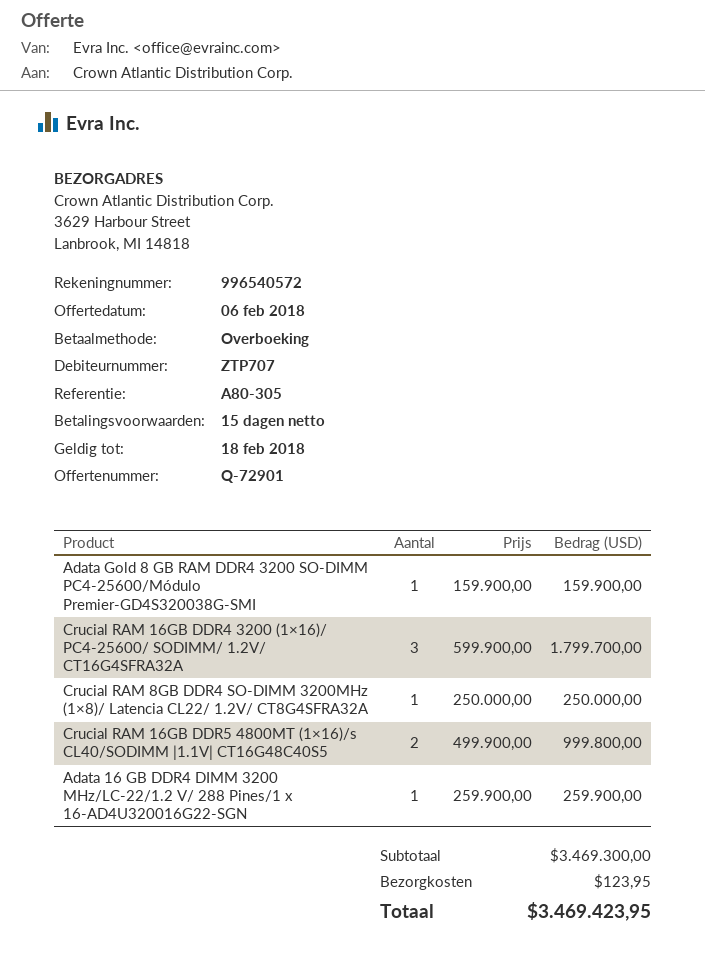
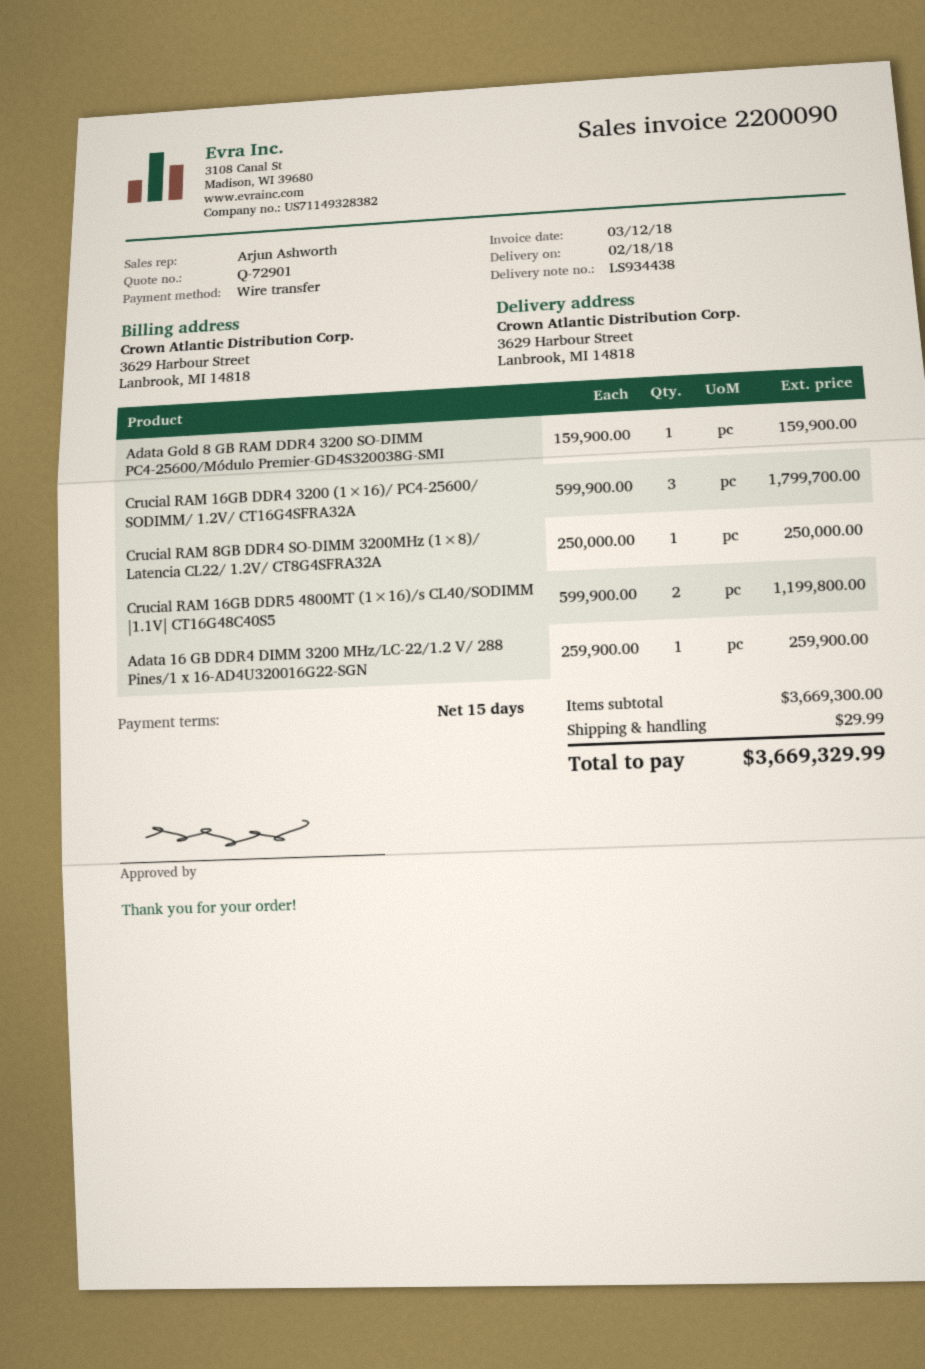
Crucial RAM 16GB DDR5 4800MT (1×16)/s CL40/SODIMM |1.1V| CT16G48C40S5: 2 x 499900.00 = 999800.00 -> 2 x 599900.00 = 1199800.00
subtotal: 3469300.00 -> 3669300.00
shipping: 123.95 -> 29.99
total: 3469423.95 -> 3669329.99

